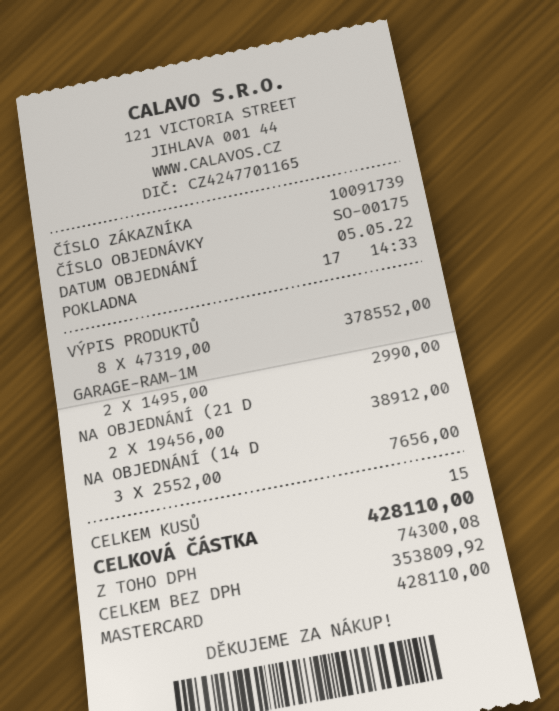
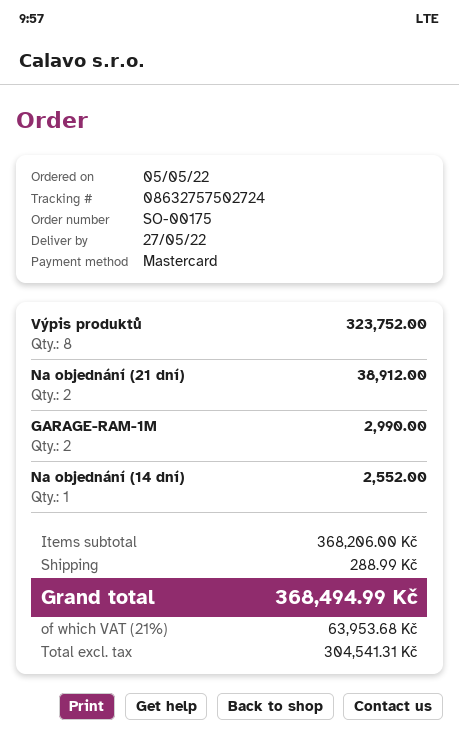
VÝPIS PRODUKTŮ: 8 for 378552.00 -> 8 for 323752.00
NA OBJEDNÁNÍ (14 D: 3 for 7656.00 -> 1 for 2552.00
shipping: none -> 288.99
net: 353809.92 -> 304541.31
tax: 74300.08 -> 63953.68
total: 428110.00 -> 368494.99

